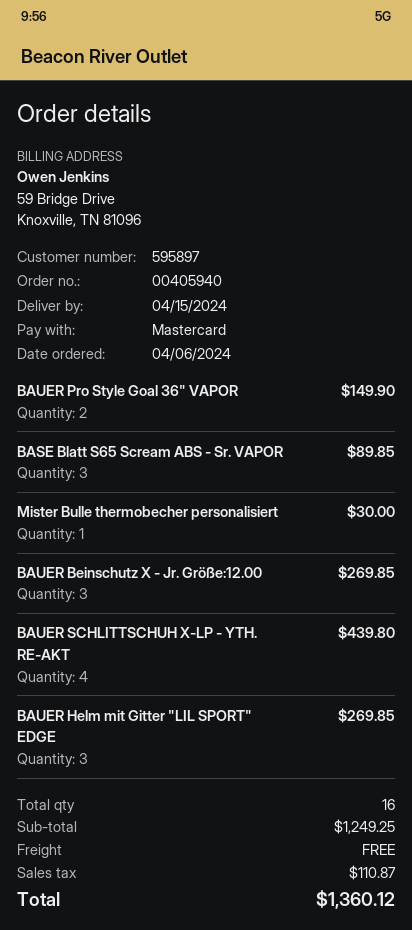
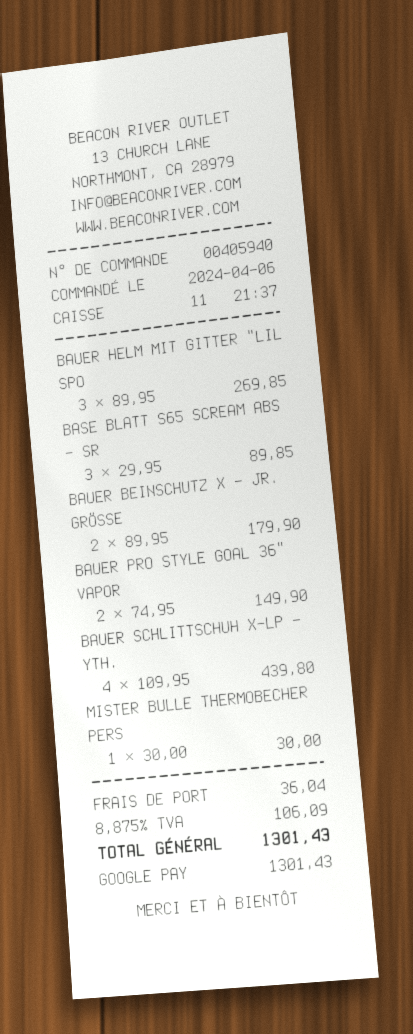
payment method: Mastercard -> Google Pay
BAUER Beinschutz X - Jr. Größe:12.00: 3 for 269.85 -> 2 for 179.90
shipping: 0.00 -> 36.04
tax: 110.87 -> 106.09
total: 1360.12 -> 1301.43

